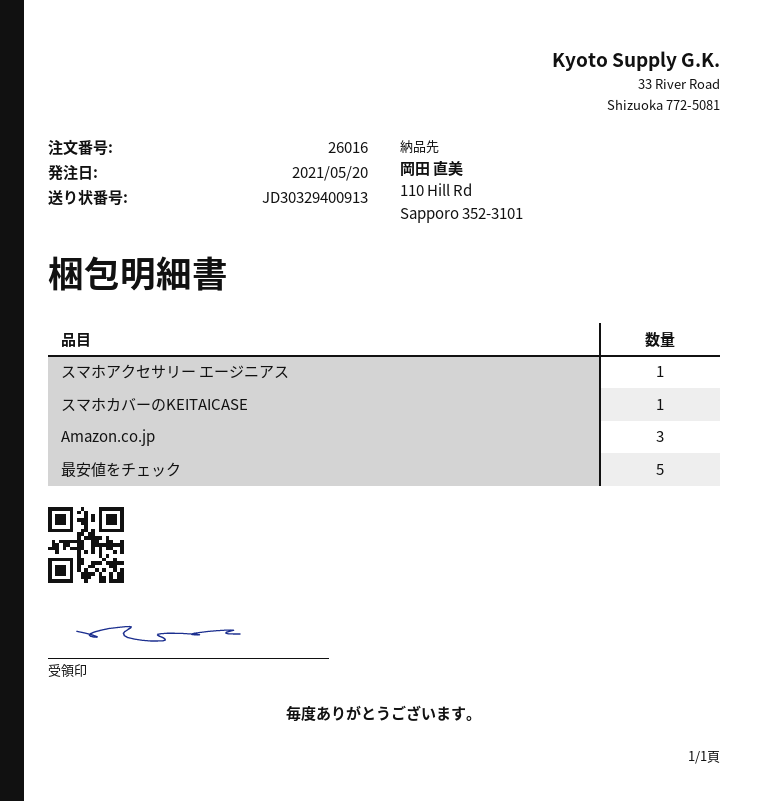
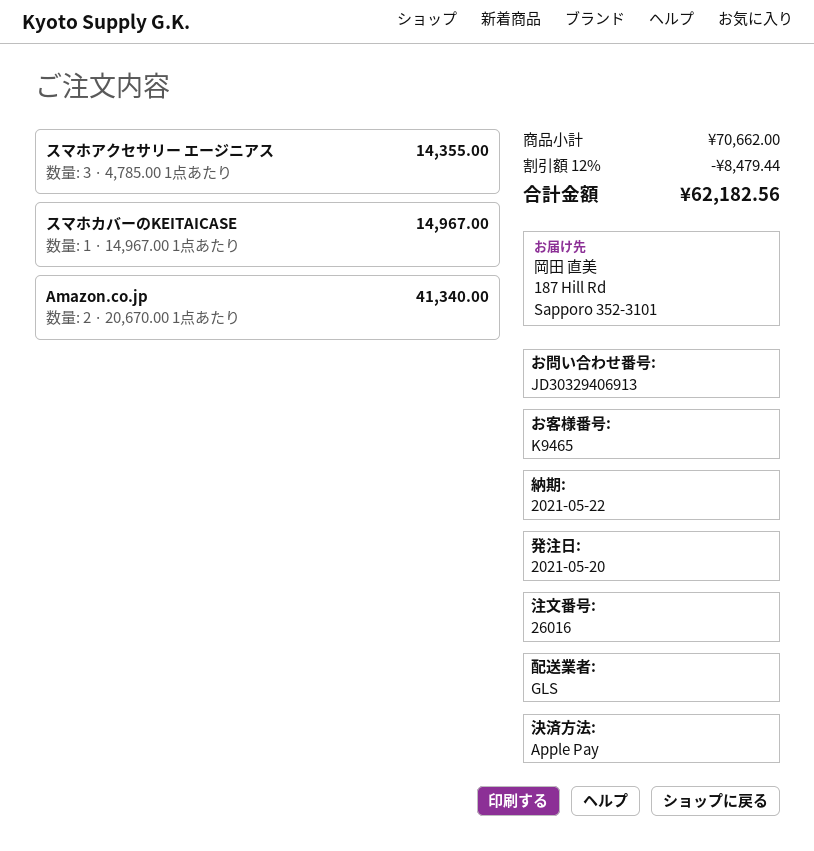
tracking number: JD30329400913 -> JD30329406913
ship to: 110 Hill Rd, Sapporo 352-3101 -> 187 Hill Rd, Sapporo 352-3101
スマホアクセサリー エージニアス: 1 -> 3
Amazon.co.jp: 3 -> 2
最安値をチェック: 5 -> none

